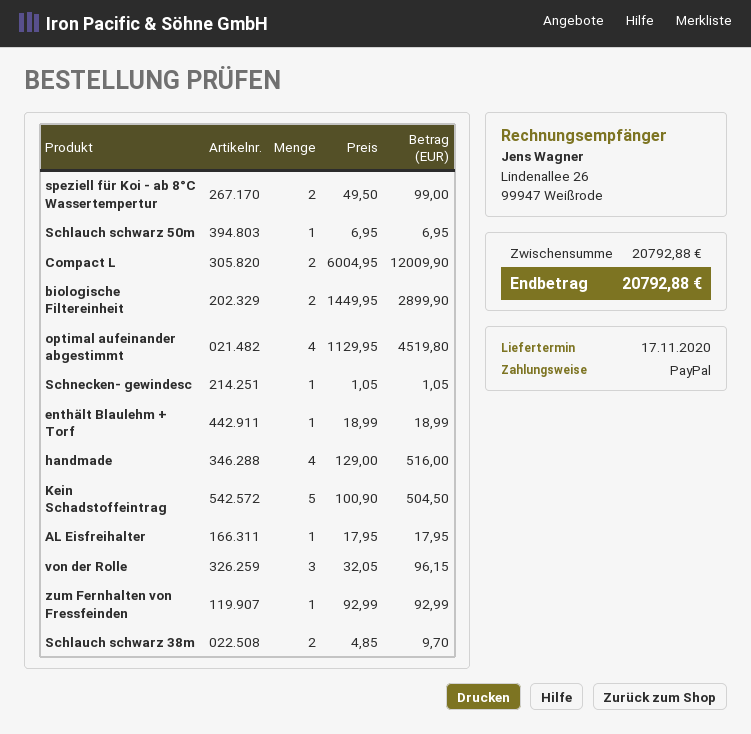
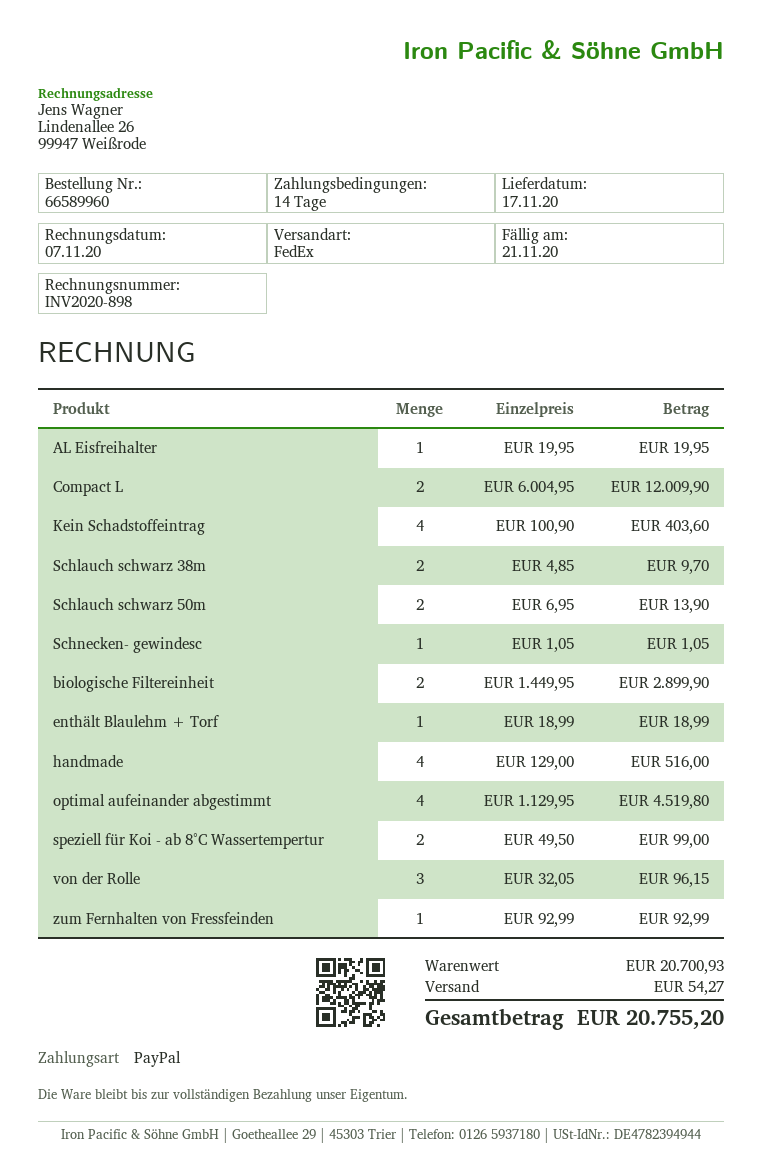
Schlauch schwarz 50m: 1 x 6.95 = 6.95 -> 2 x 6.95 = 13.90
Kein Schadstoffeintrag: 5 x 100.90 = 504.50 -> 4 x 100.90 = 403.60
AL Eisfreihalter: 1 x 17.95 = 17.95 -> 1 x 19.95 = 19.95
subtotal: 20792.88 -> 20700.93
shipping: none -> 54.27
total: 20792.88 -> 20755.20

